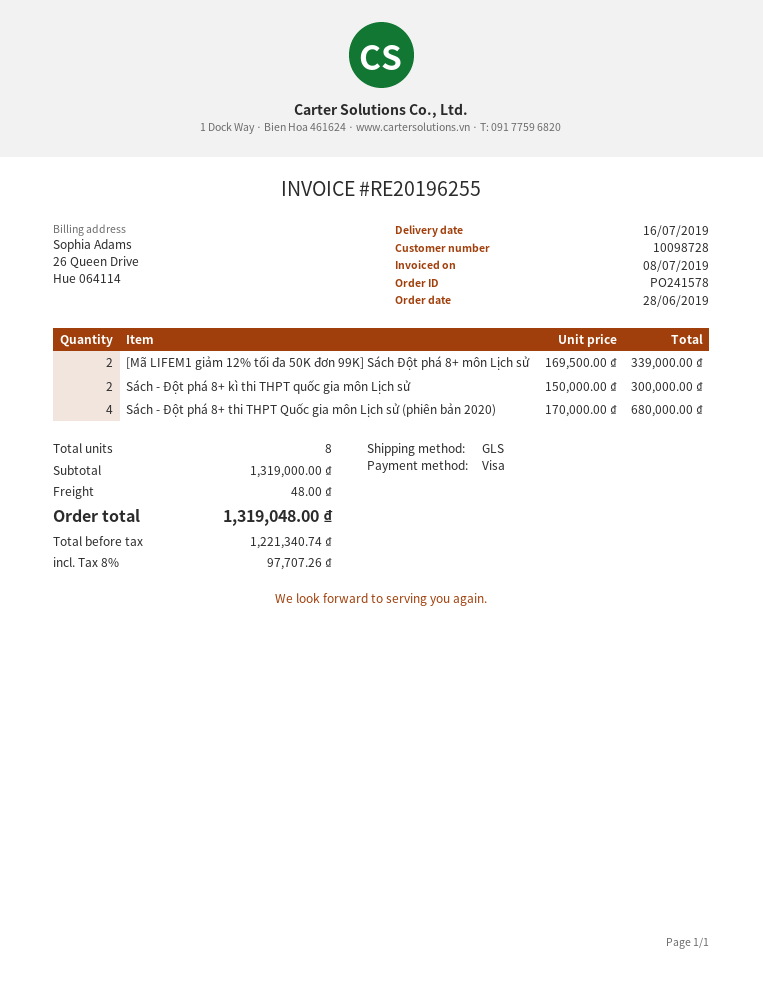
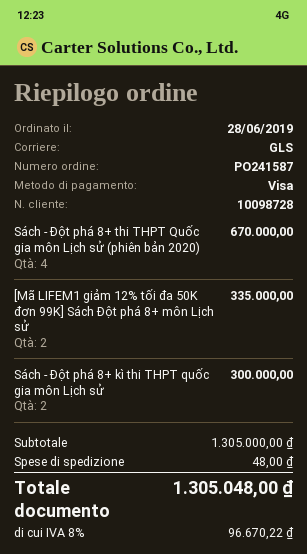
order number: PO241578 -> PO241587
[Mã LIFEM1 giảm 12% tối đa 50K đơn 99K] Sách Đột phá 8+ môn Lịch sử: 2 for 339000.00 -> 2 for 335000.00
Sách - Đột phá 8+ thi THPT Quốc gia môn Lịch sử (phiên bản 2020): 4 for 680000.00 -> 4 for 670000.00
subtotal: 1319000.00 -> 1305000.00
tax: 8% = 97707.26 -> 8% = 96670.22
total: 1319048.00 -> 1305048.00

